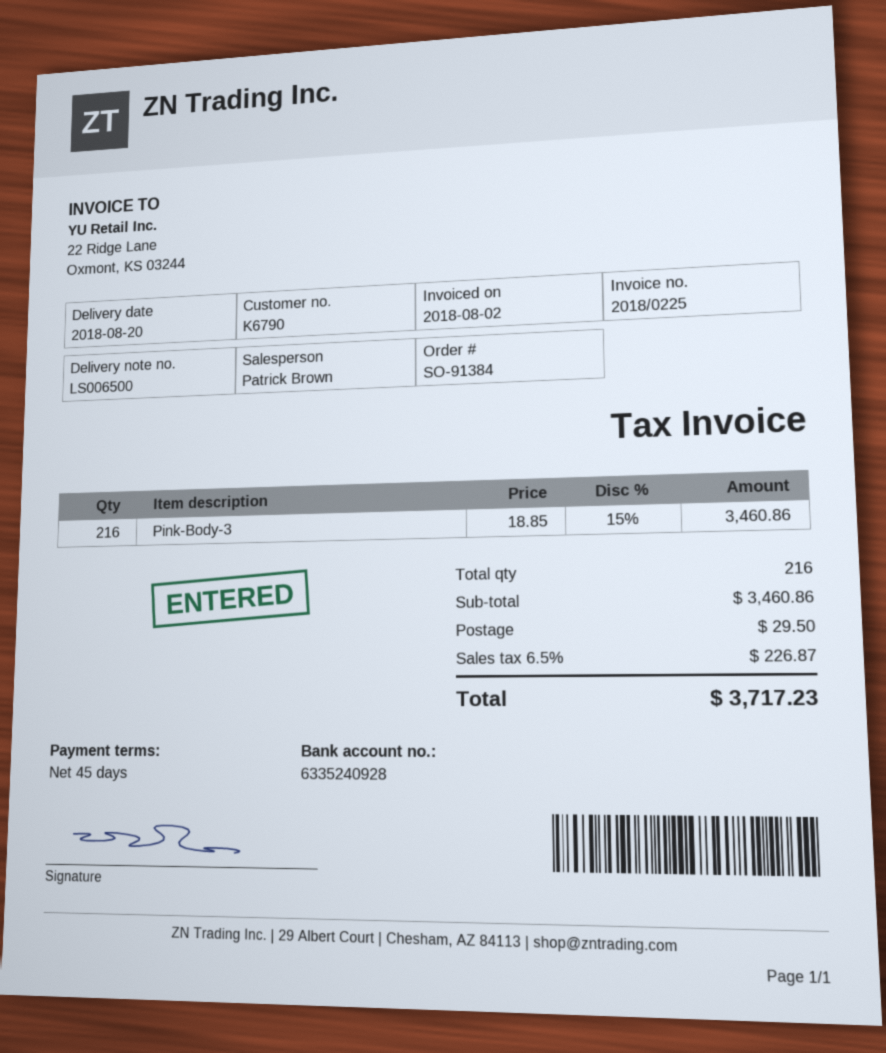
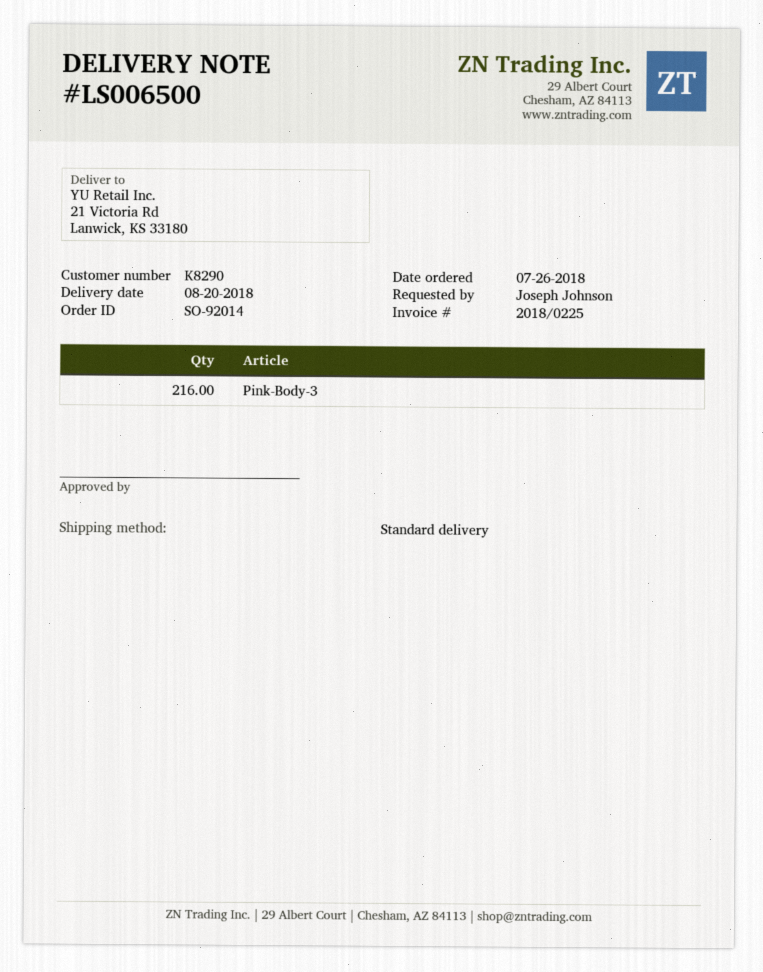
order number: SO-91384 -> SO-92014
customer number: K6790 -> K8290

